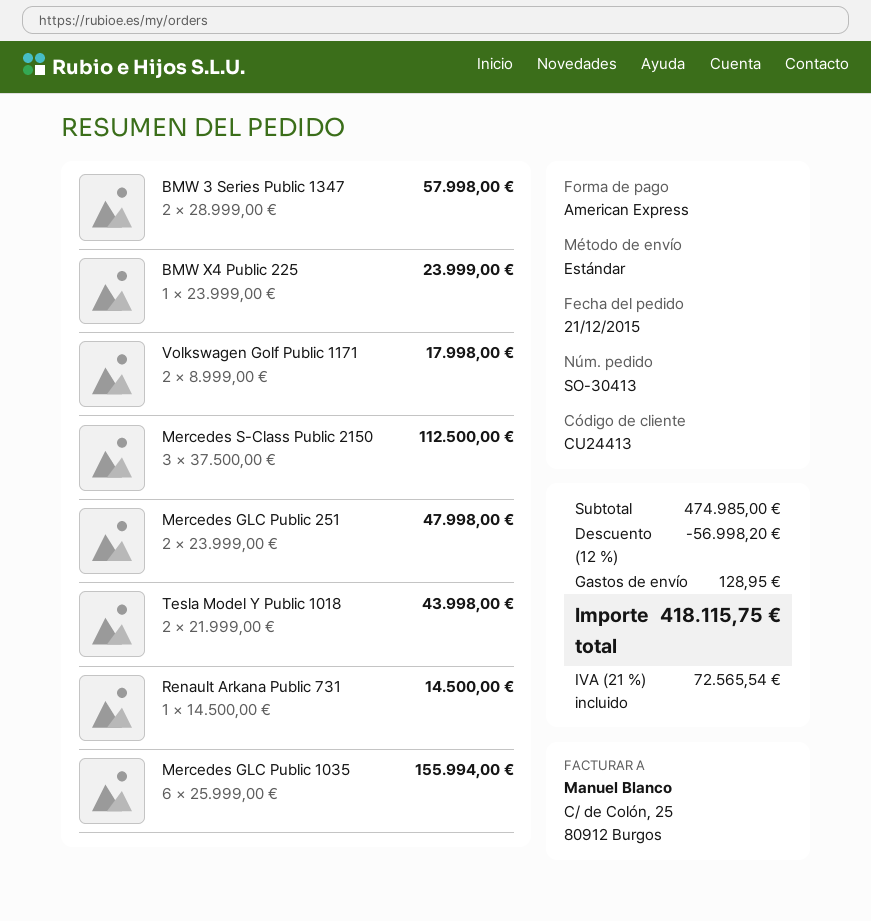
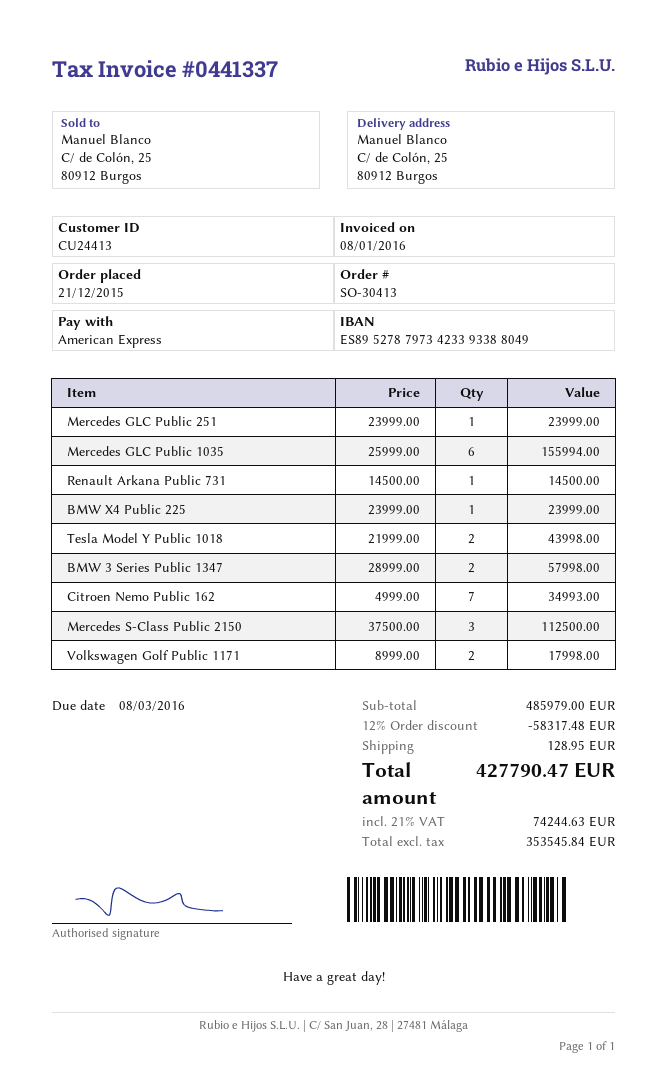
Mercedes GLC Public 251: 2 x 23999.00 = 47998.00 -> 1 x 23999.00 = 23999.00
Citroen Nemo Public 162: none -> 7 x 4999.00 = 34993.00
subtotal: 474985.00 -> 485979.00
discount: 12% = 56998.20 -> 12% = 58317.48
tax: 21% = 72565.54 -> 21% = 74244.63
total: 418115.75 -> 427790.47

